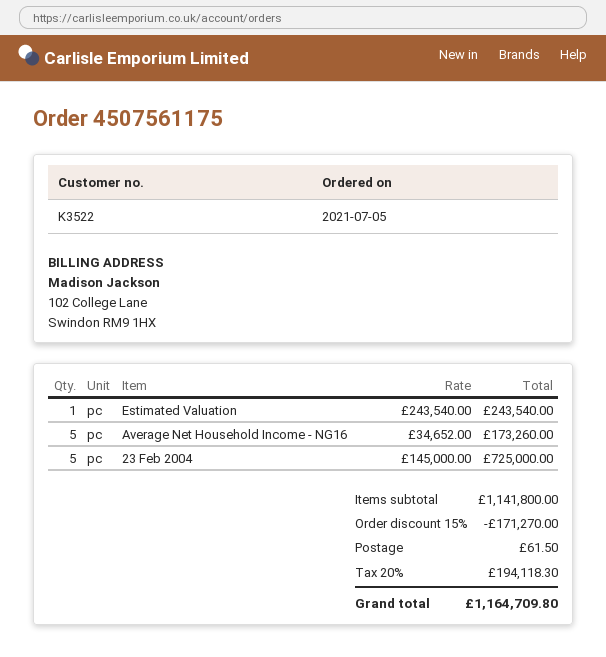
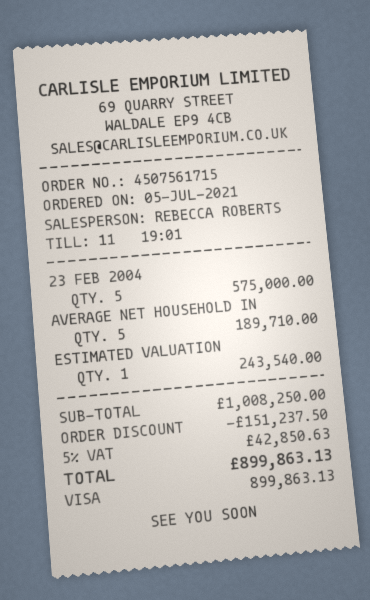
order number: 4507561175 -> 4507561715
Average Net Household Income - NG16: 5 for 173260.00 -> 5 for 189710.00
23 Feb 2004: 5 for 725000.00 -> 5 for 575000.00
subtotal: 1141800.00 -> 1008250.00
discount: 171270.00 -> 151237.50
shipping: 61.50 -> none
tax: 20% = 194118.30 -> 5% = 42850.63
total: 1164709.80 -> 899863.13

